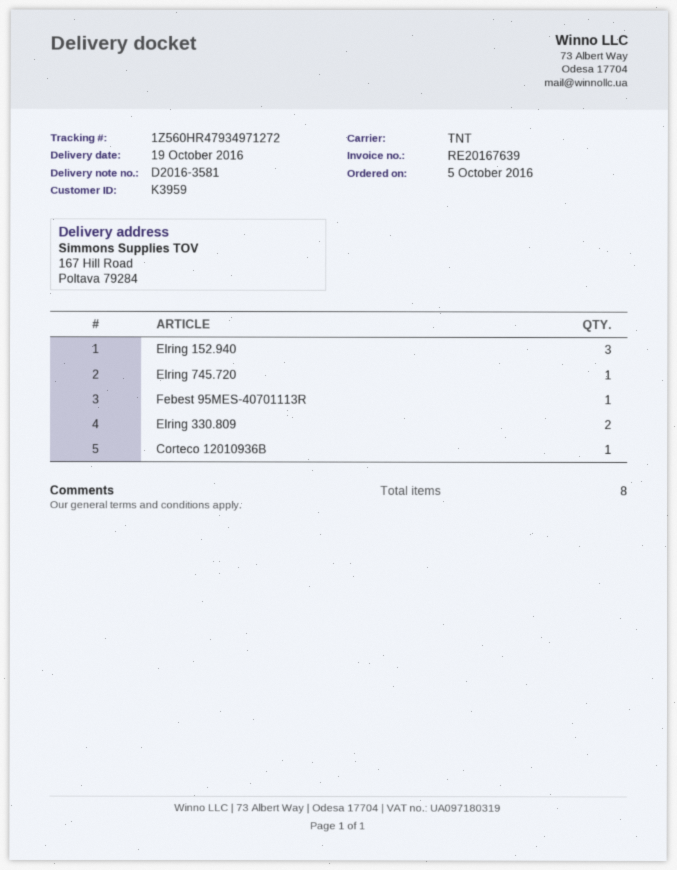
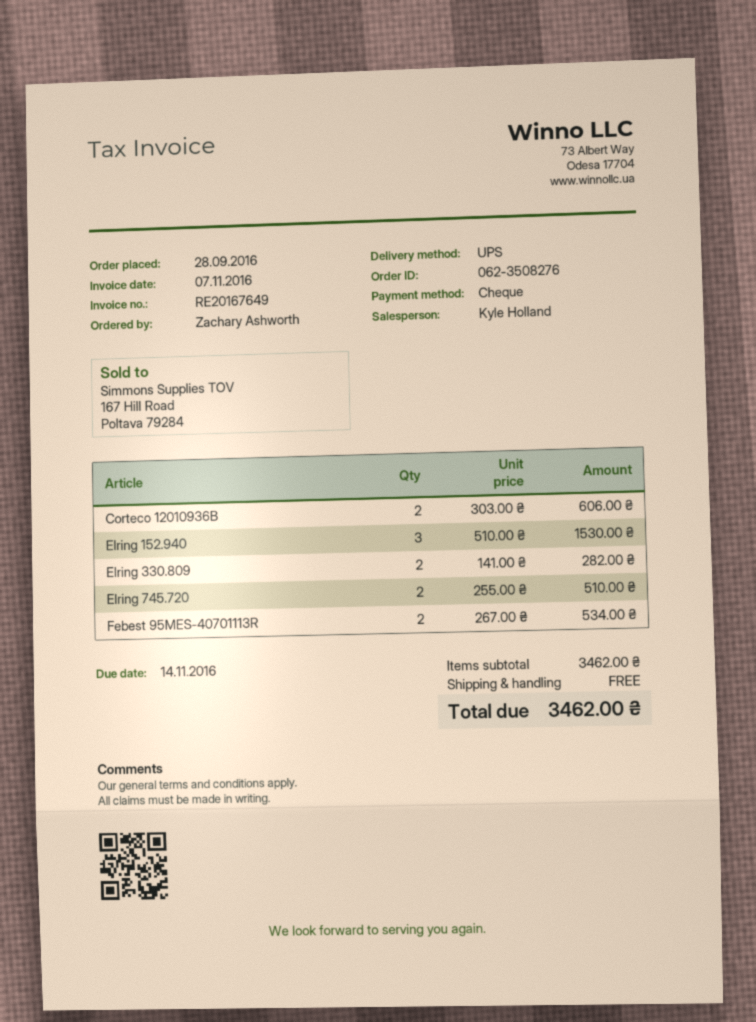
order date: 2016-10-05 -> 2016-09-28
invoice number: RE20167639 -> RE20167649
shipping method: TNT -> UPS
Elring 745.720: 1 -> 2
Febest 95MES-40701113R: 1 -> 2
Corteco 12010936B: 1 -> 2

